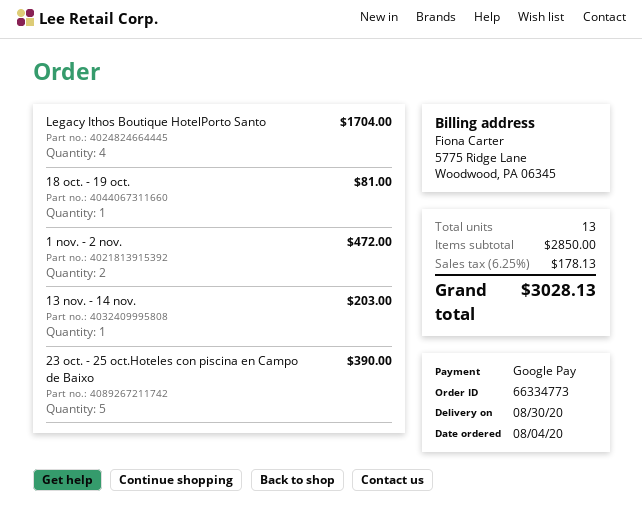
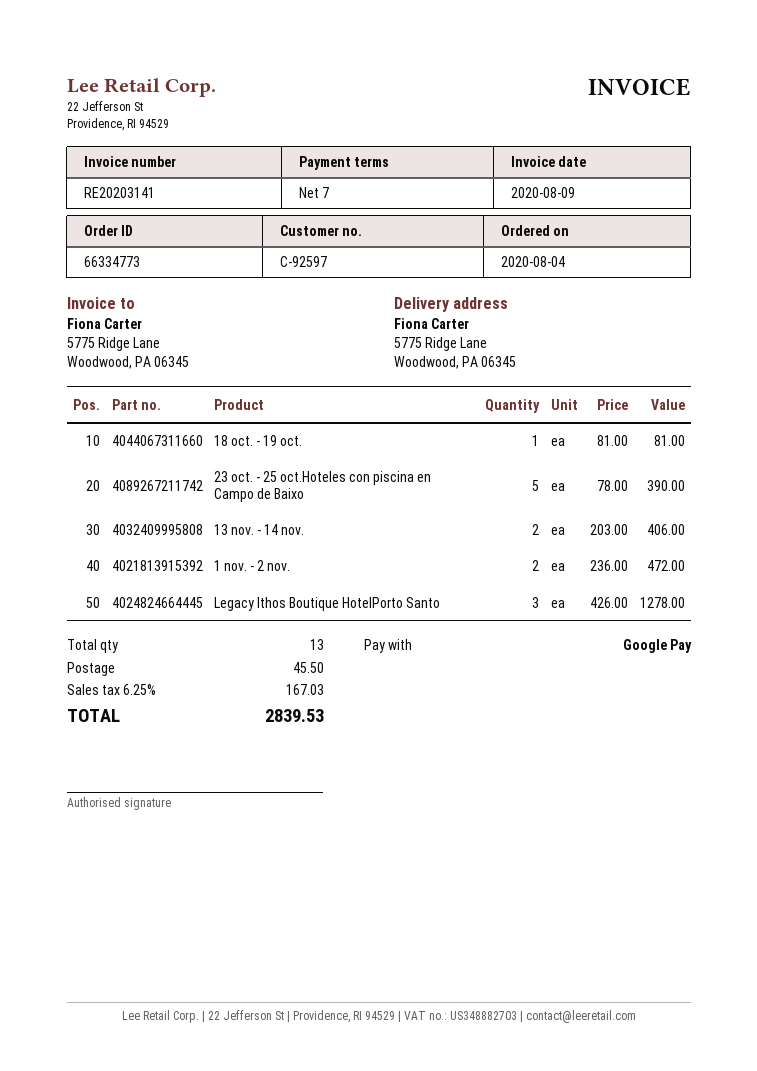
Legacy Ithos Boutique HotelPorto Santo: 4 for 1704.00 -> 3 for 1278.00
13 nov. - 14 nov.: 1 for 203.00 -> 2 for 406.00
shipping: none -> 45.50
tax: 6.25% = 178.13 -> 6.25% = 167.03
total: 3028.13 -> 2839.53

